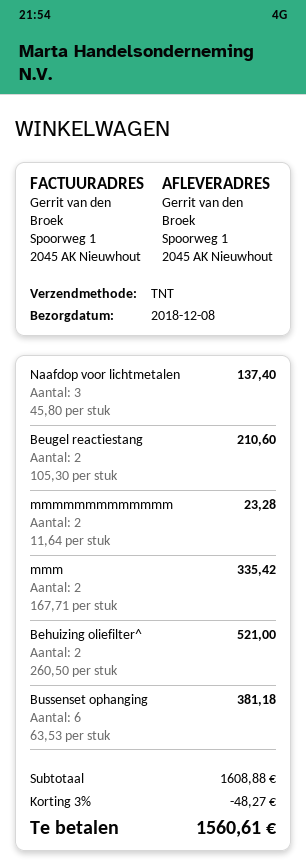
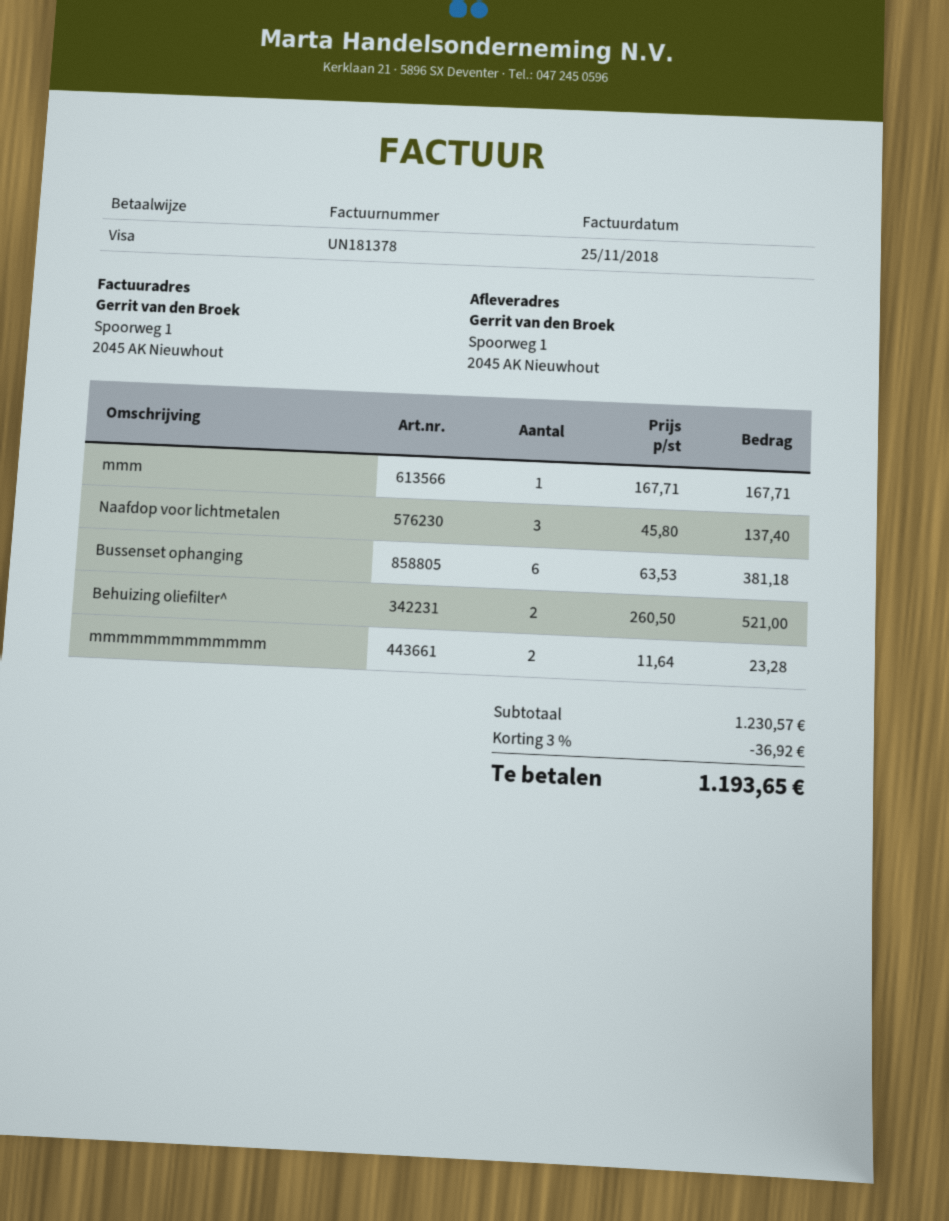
Beugel reactiestang: 2 x 105.30 = 210.60 -> none
mmm: 2 x 167.71 = 335.42 -> 1 x 167.71 = 167.71
subtotal: 1608.88 -> 1230.57
discount: 3% = 48.27 -> 3% = 36.92
total: 1560.61 -> 1193.65

